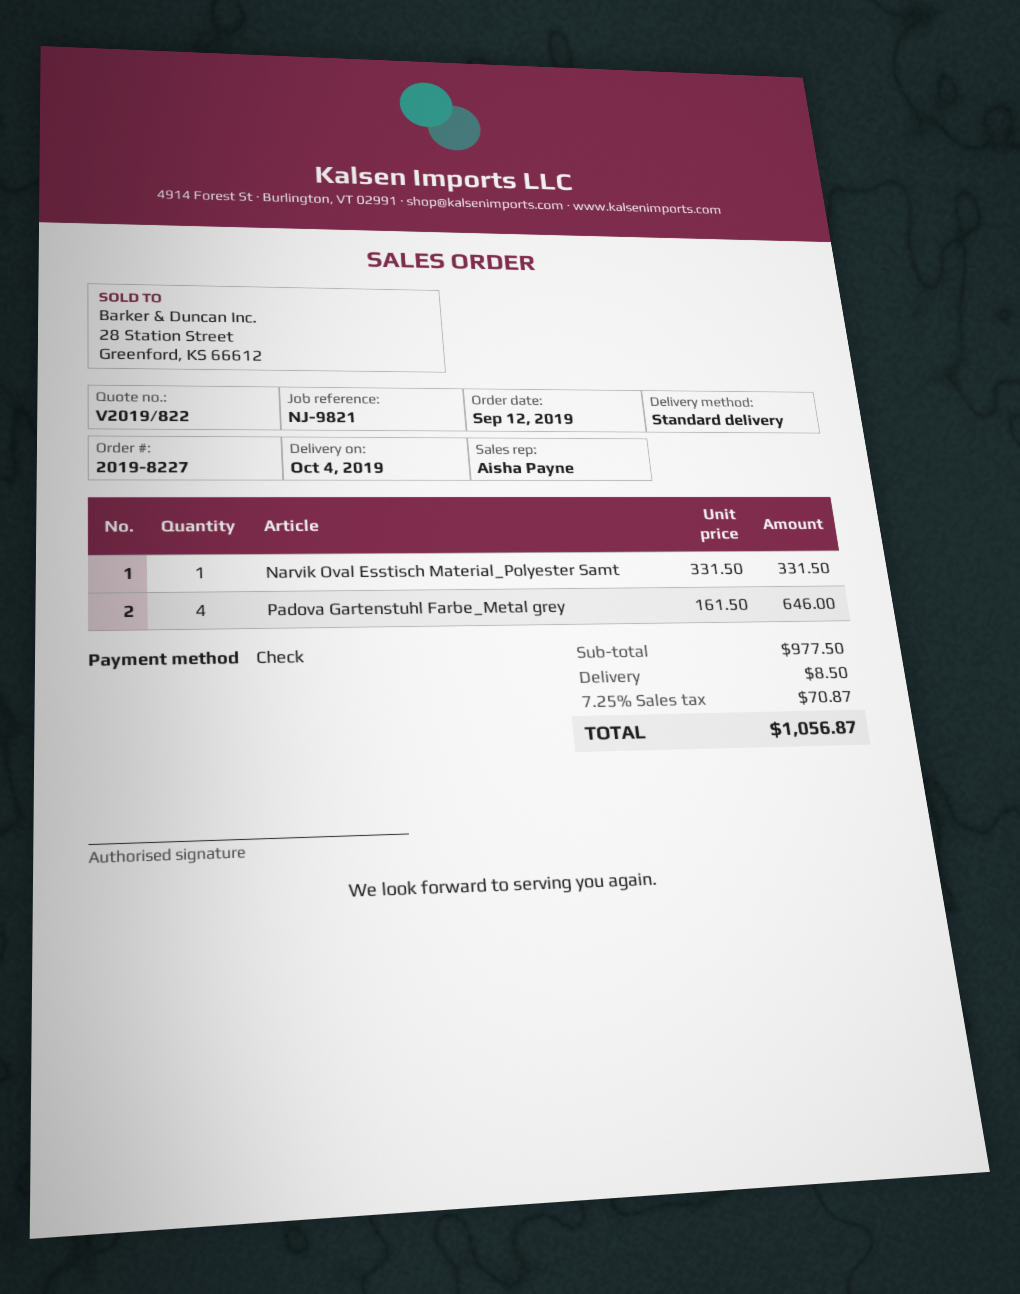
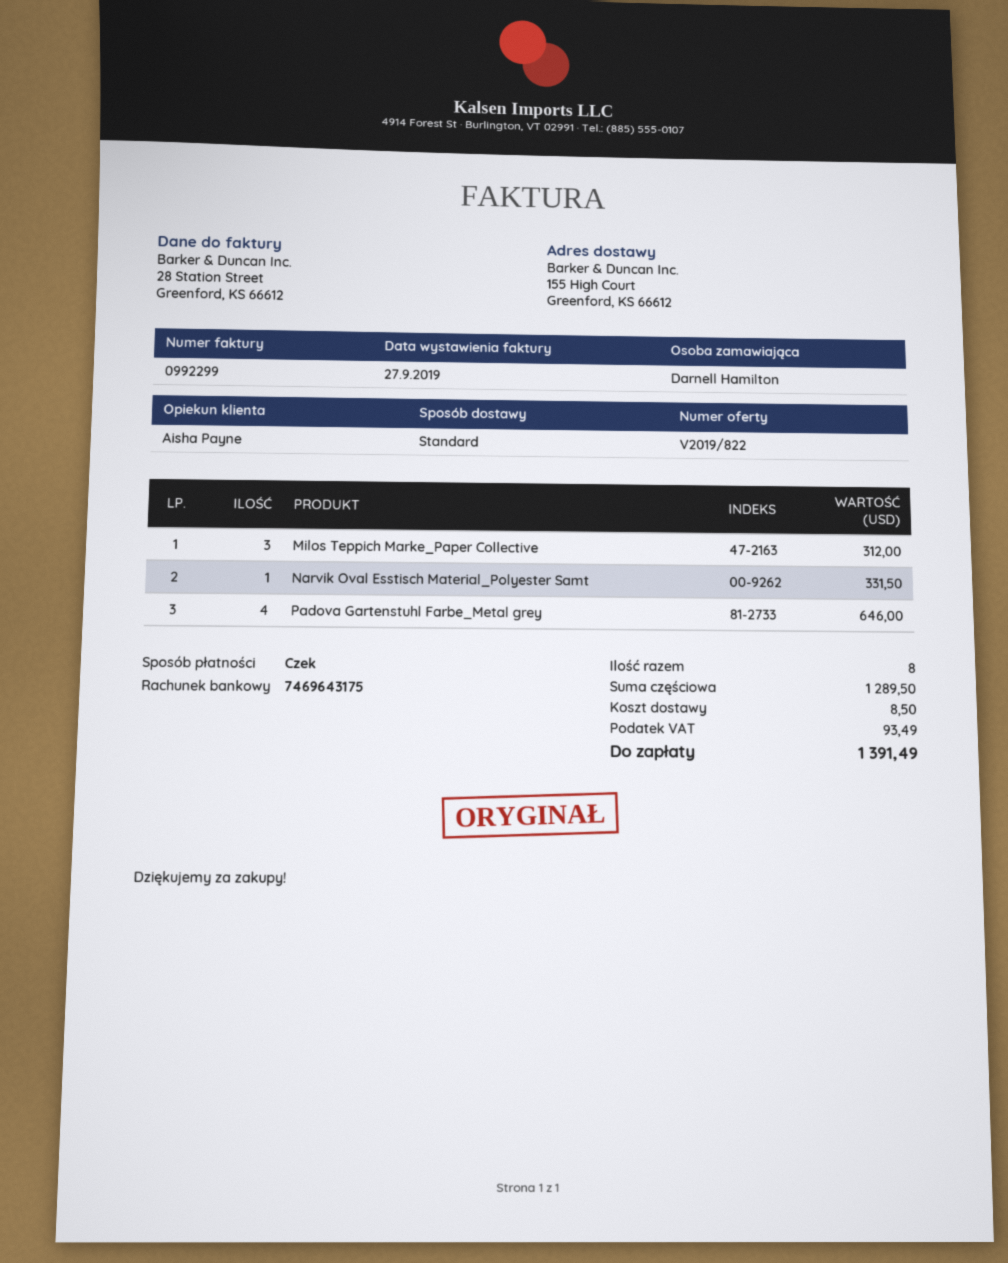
Milos Teppich Marke_Paper Collective: none -> 3 for 312.00
subtotal: 977.50 -> 1289.50
tax: 70.87 -> 93.49
total: 1056.87 -> 1391.49

